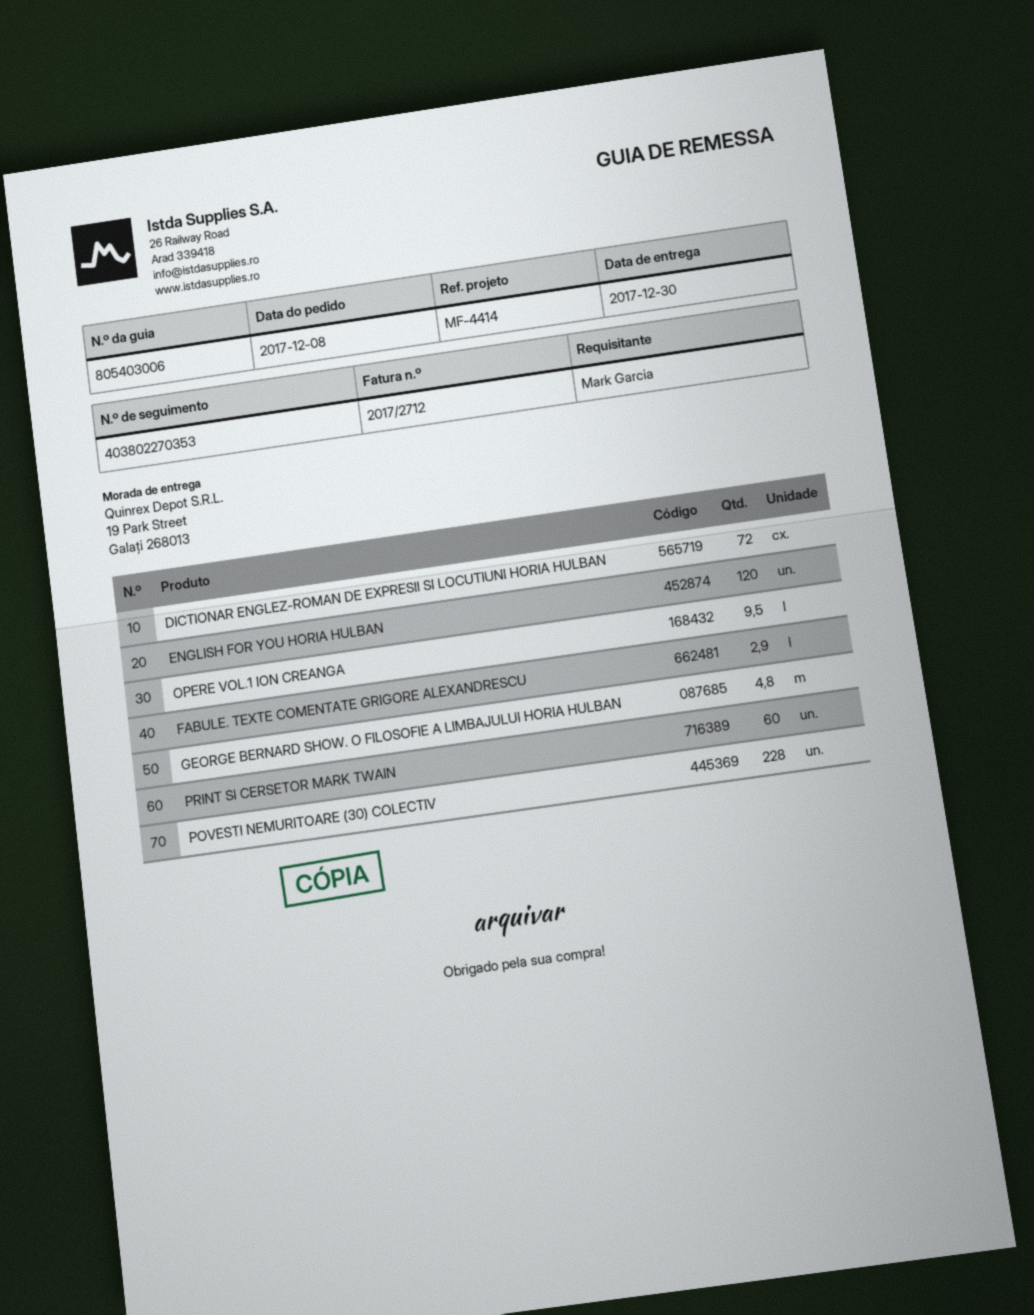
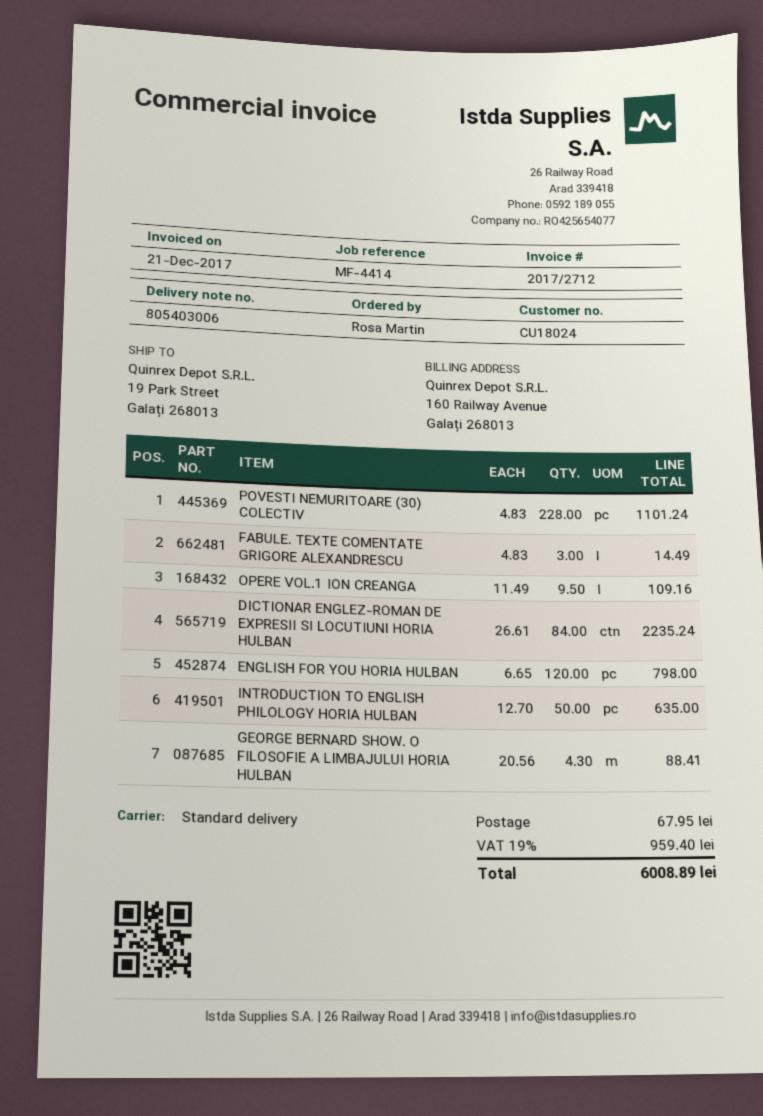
ordered by: Mark Garcia -> Rosa Martin
DICTIONAR ENGLEZ-ROMAN DE EXPRESII SI LOCUTIUNI HORIA HULBAN: 72 -> 84
FABULE. TEXTE COMENTATE GRIGORE ALEXANDRESCU: 2.9 -> 3
GEORGE BERNARD SHOW. O FILOSOFIE A LIMBAJULUI HORIA HULBAN: 4.8 -> 4.3
PRINT SI CERSETOR MARK TWAIN: 60 -> none
INTRODUCTION TO ENGLISH PHILOLOGY HORIA HULBAN: none -> 50

